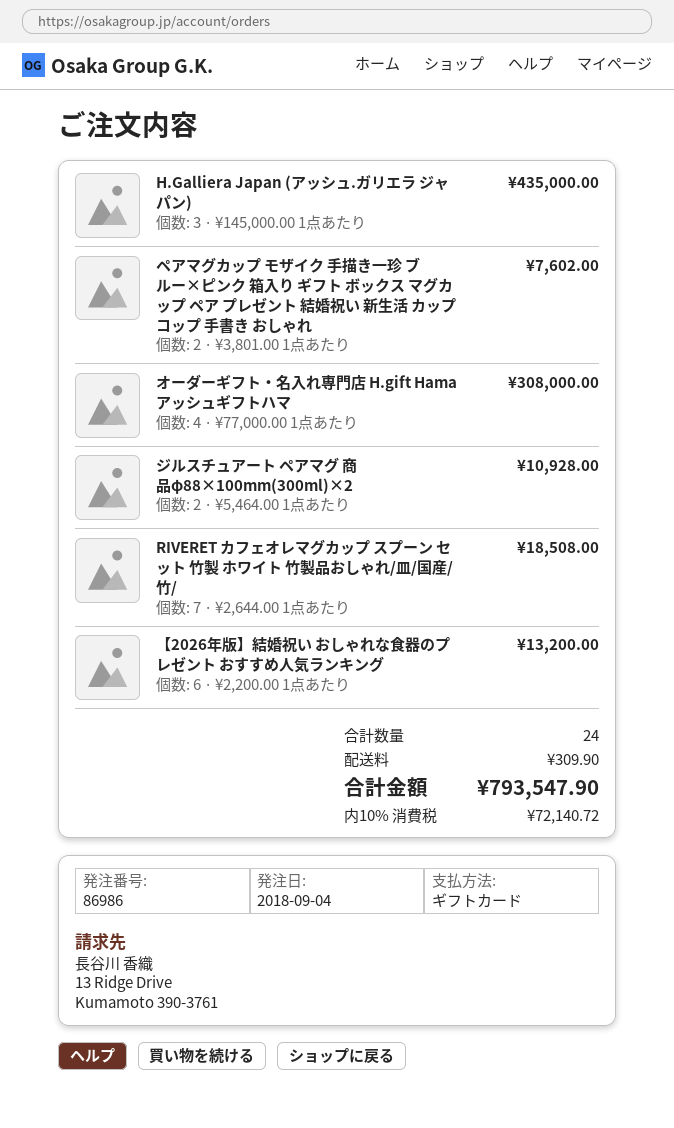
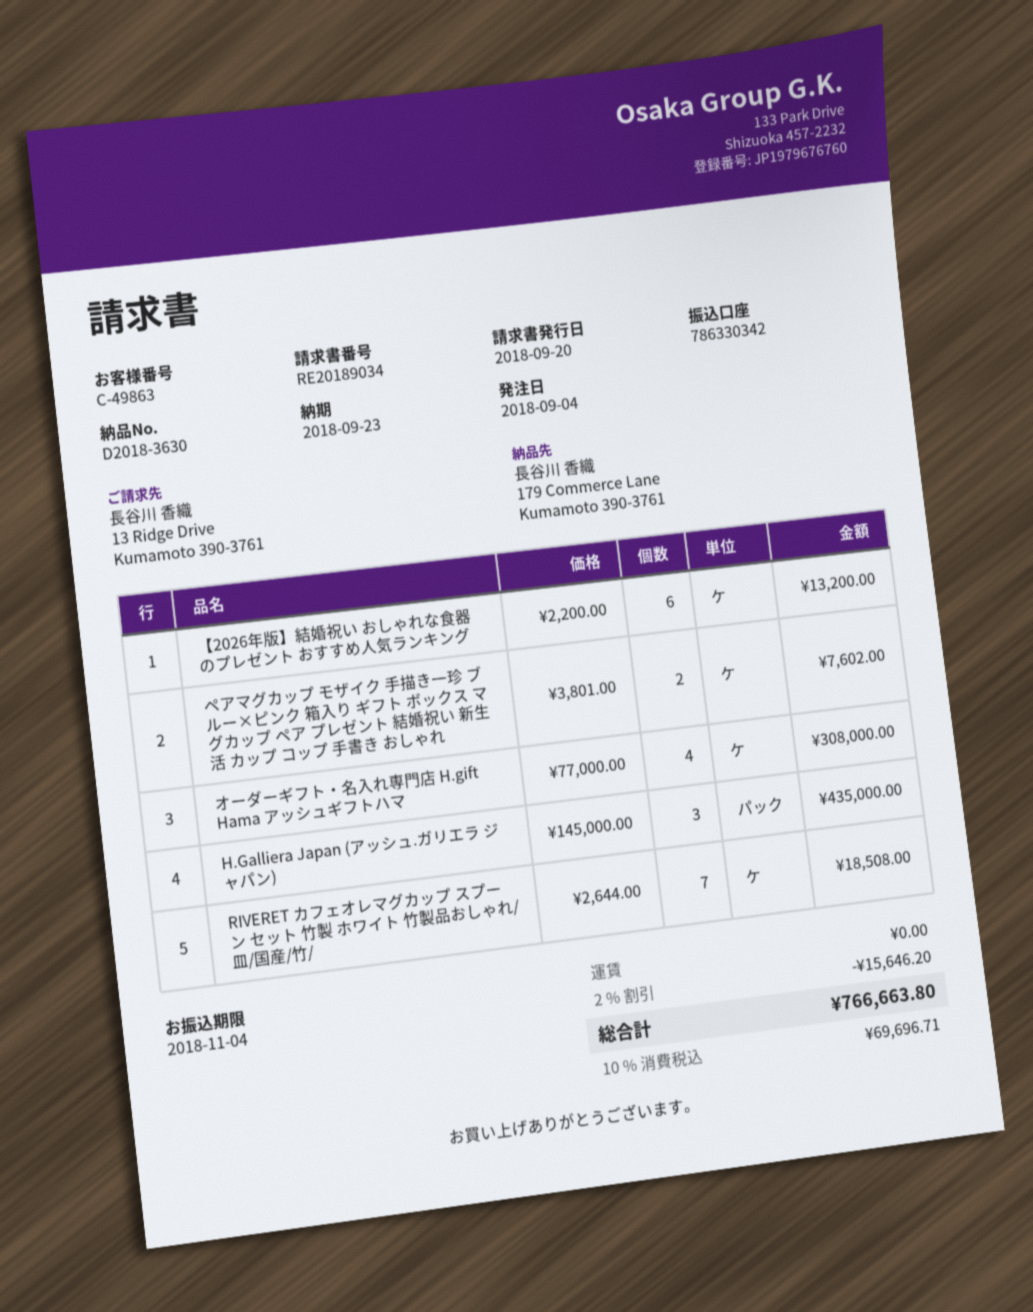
ジルスチュアート ペアマグ 商品φ88×100mm(300ml)×2: 2 x 5464.00 = 10928.00 -> none
discount: none -> 2% = 15646.20
shipping: 309.90 -> 0.00
tax: 10% = 72140.72 -> 10% = 69696.71
total: 793547.90 -> 766663.80

